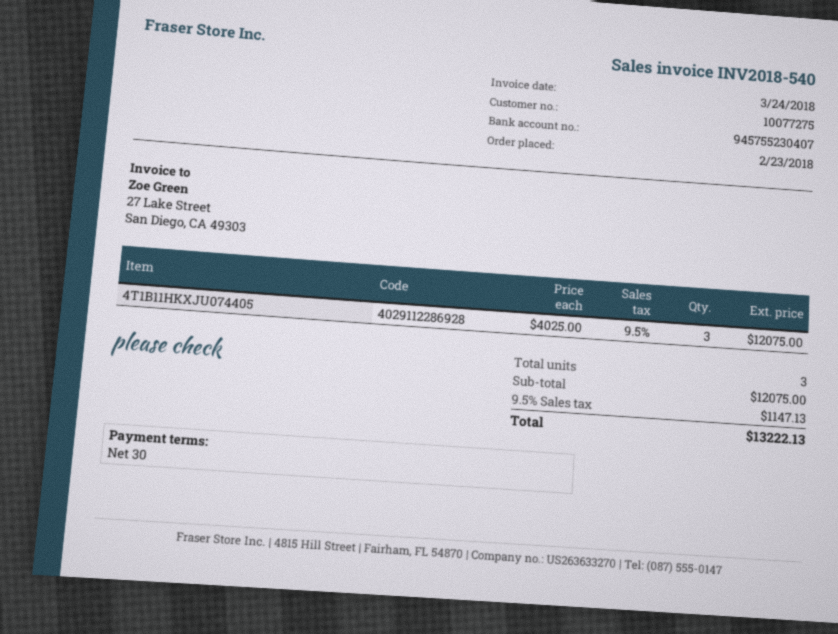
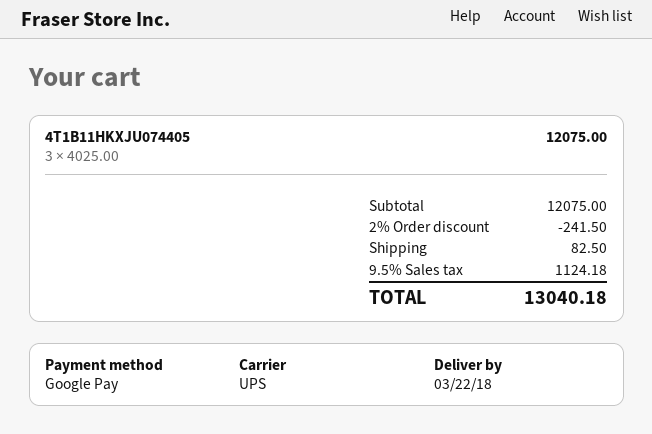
discount: none -> 2% = 241.50
shipping: none -> 82.50
tax: 9.5% = 1147.13 -> 9.5% = 1124.18
total: 13222.13 -> 13040.18

